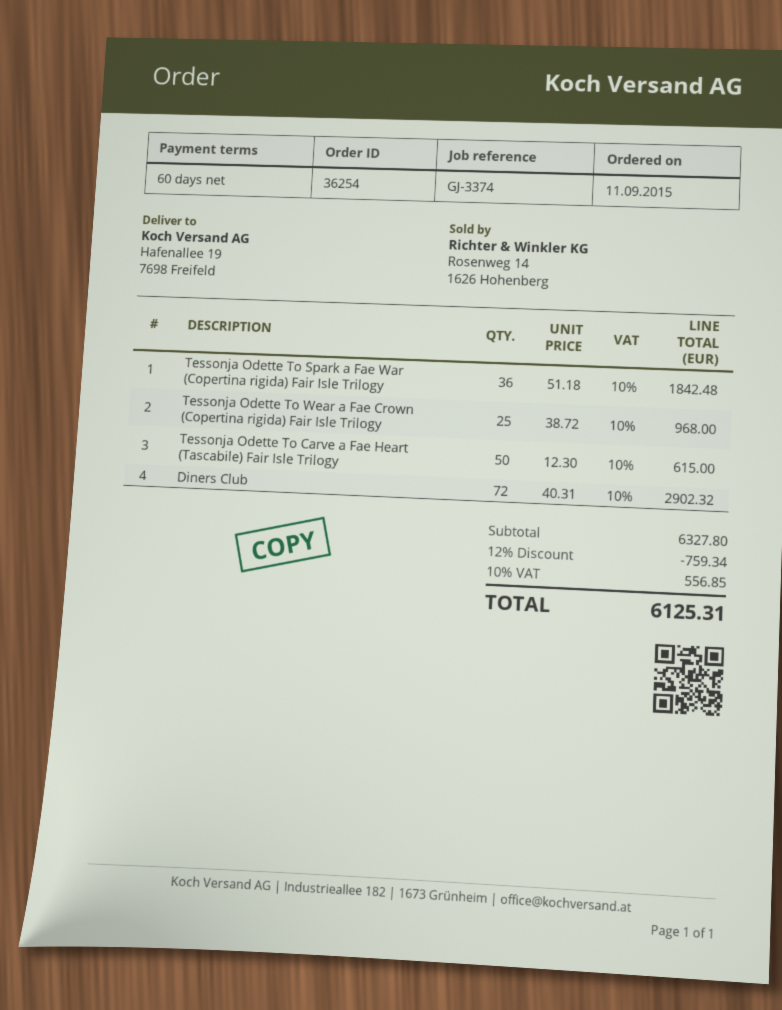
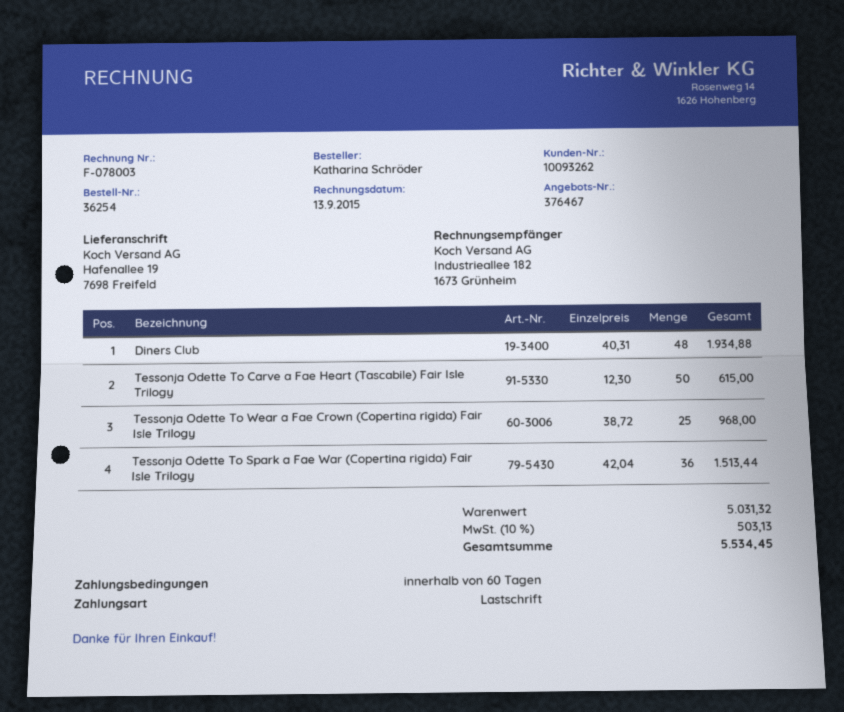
Tessonja Odette To Spark a Fae War (Copertina rigida) Fair Isle Trilogy: 36 x 51.18 = 1842.48 -> 36 x 42.04 = 1513.44
Diners Club: 72 x 40.31 = 2902.32 -> 48 x 40.31 = 1934.88
subtotal: 6327.80 -> 5031.32
discount: 12% = 759.34 -> none
tax: 10% = 556.85 -> 10% = 503.13
total: 6125.31 -> 5534.45

